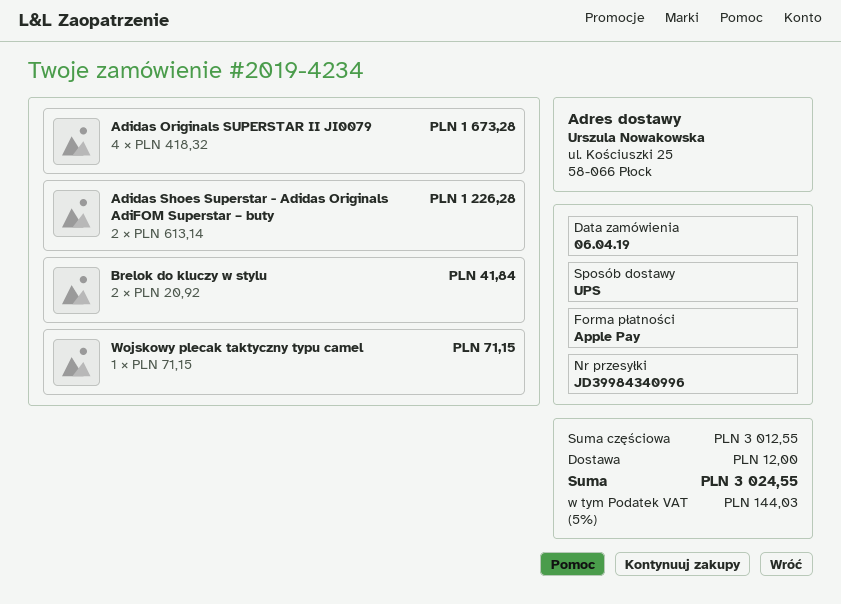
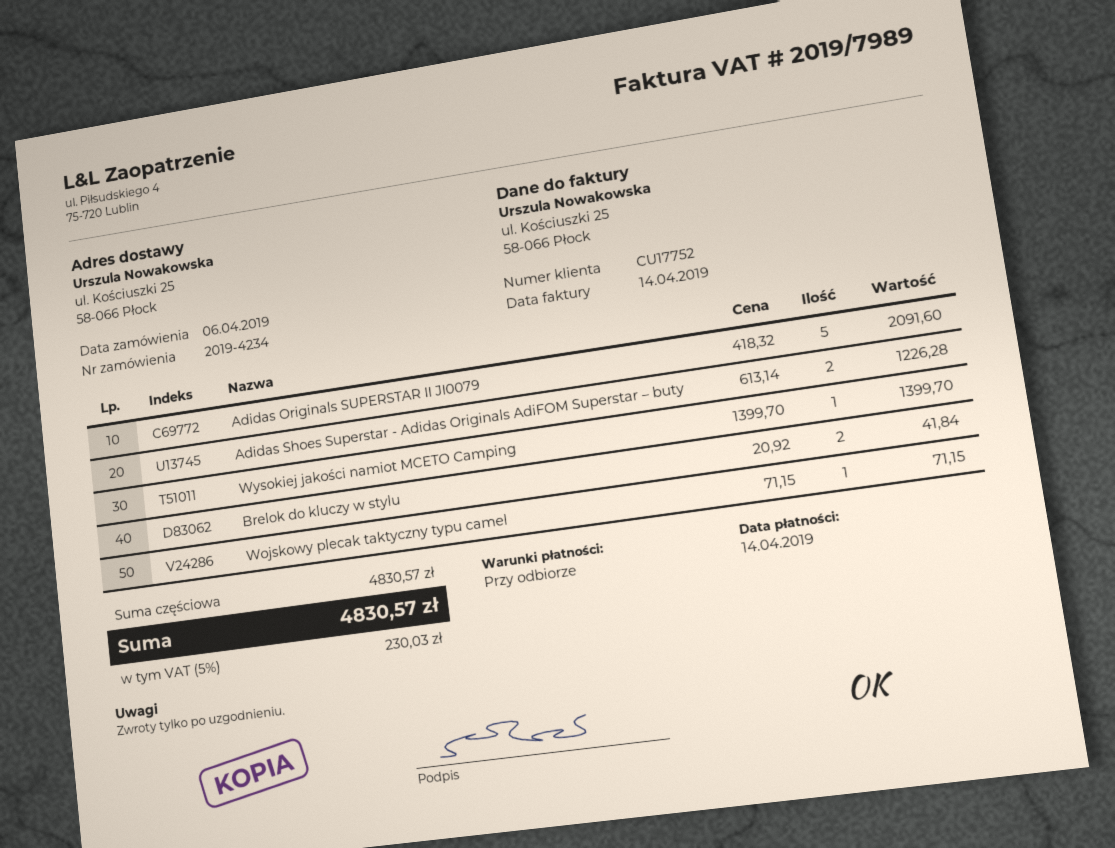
Adidas Originals SUPERSTAR II JI0079: 4 x 418.32 = 1673.28 -> 5 x 418.32 = 2091.60
Wysokiej jakości namiot MCETO Camping: none -> 1 x 1399.70 = 1399.70
subtotal: 3012.55 -> 4830.57
shipping: 12.00 -> none
tax: 5% = 144.03 -> 5% = 230.03
total: 3024.55 -> 4830.57

